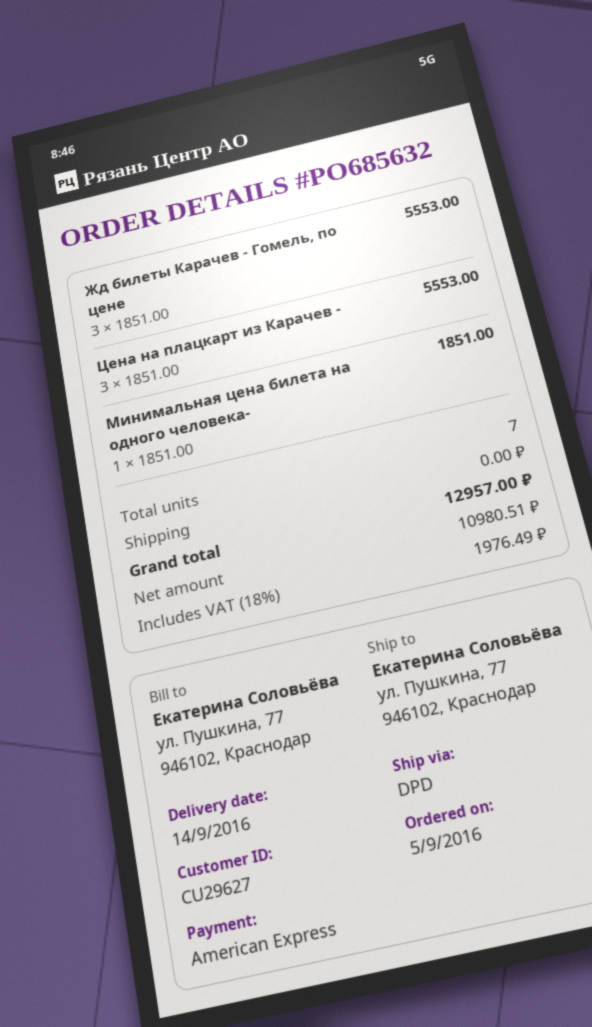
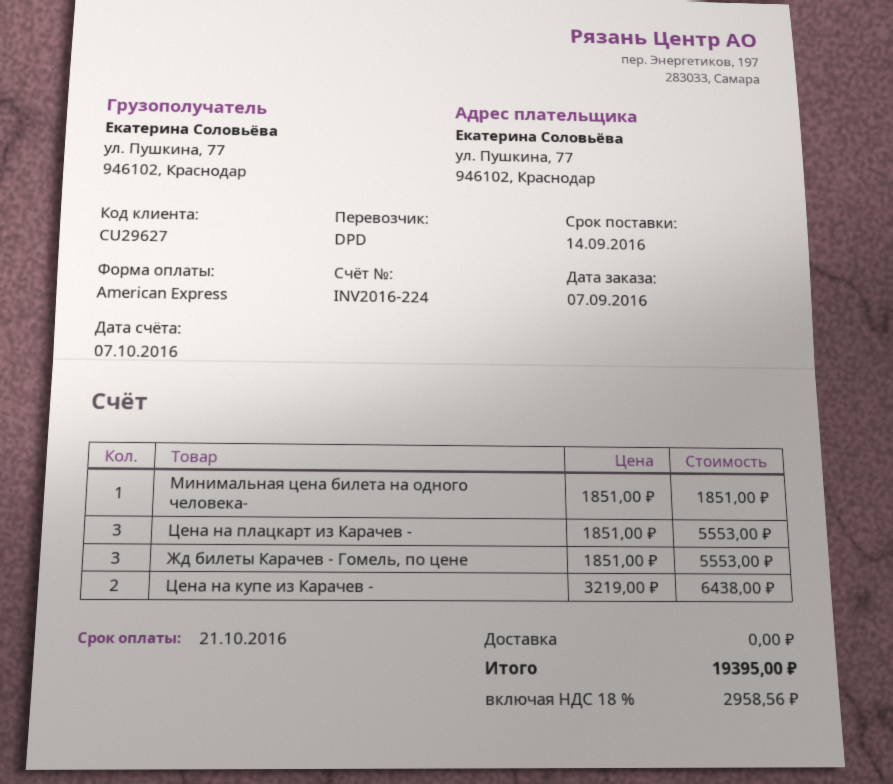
order date: 2016-09-05 -> 2016-09-07
Цена на купе из Карачев -: none -> 2 x 3219.00 = 6438.00
tax: 18% = 1976.49 -> 18% = 2958.56
total: 12957.00 -> 19395.00

